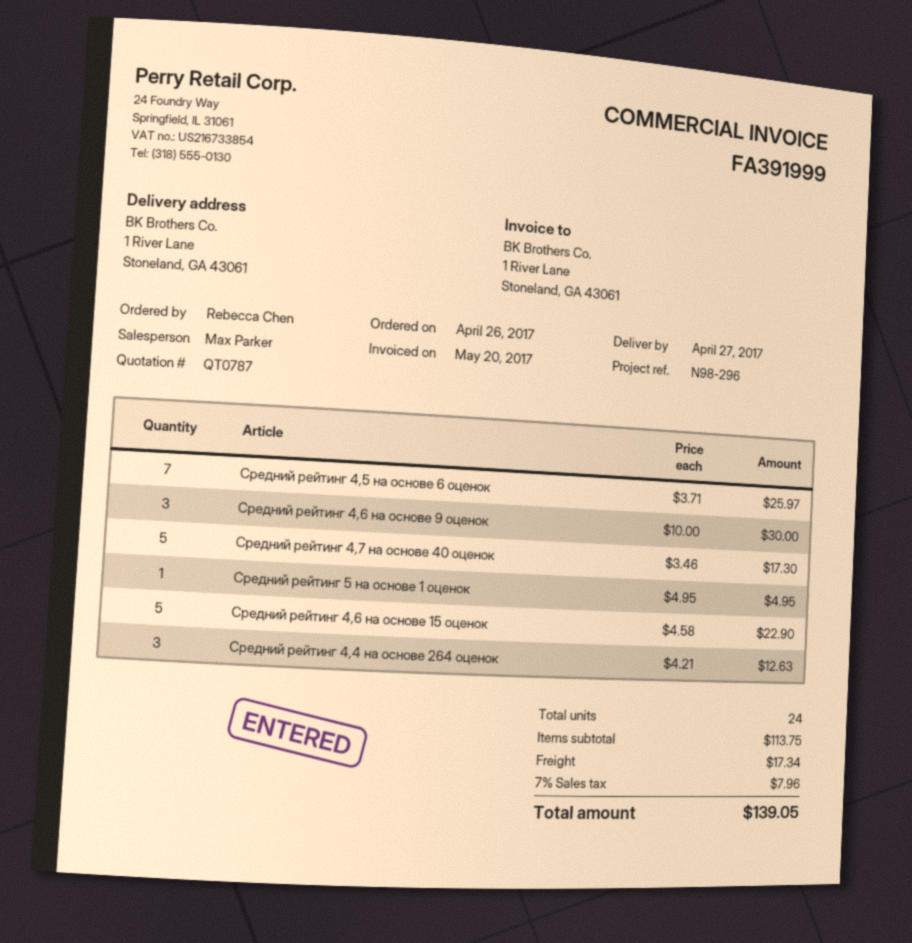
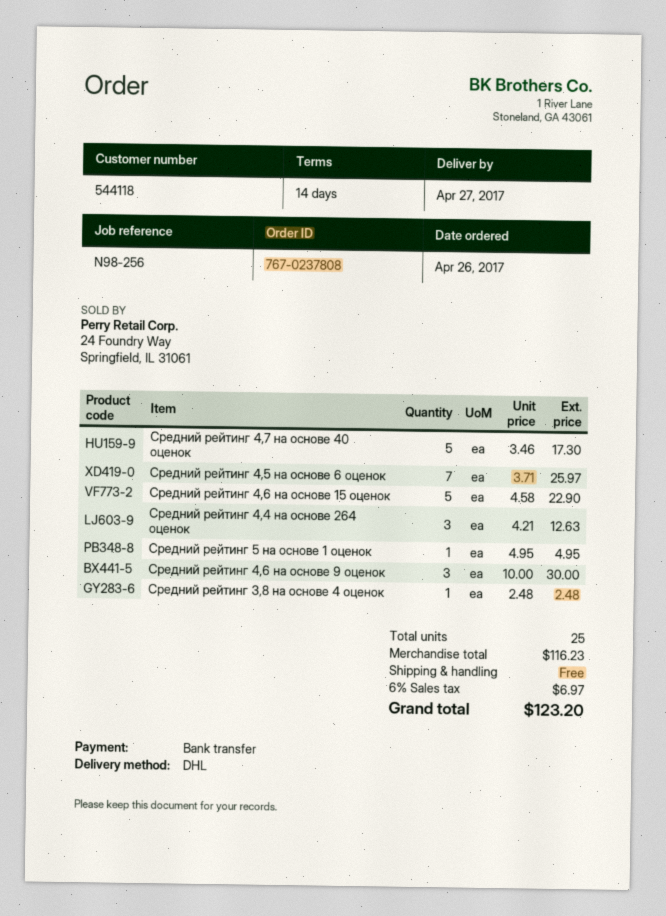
reference: N98-296 -> N98-256
Средний рейтинг 3,8 на основе 4 оценок: none -> 1 x 2.48 = 2.48
total quantity: 24 -> 25
subtotal: 113.75 -> 116.23
shipping: 17.34 -> 0.00
tax: 7% = 7.96 -> 6% = 6.97
total: 139.05 -> 123.20

